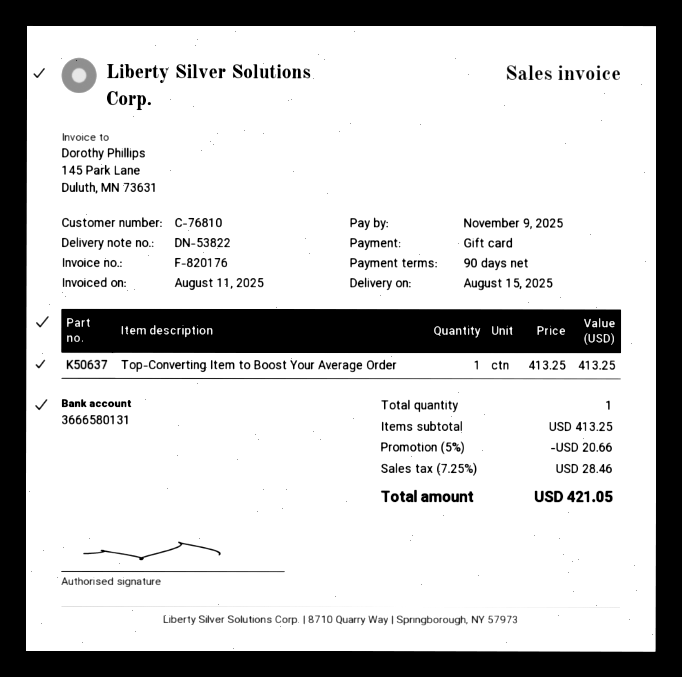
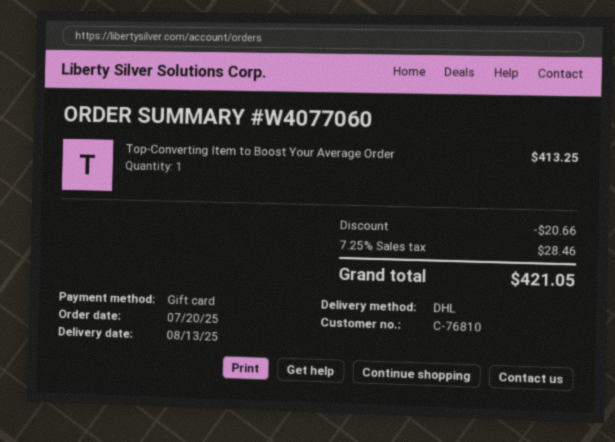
delivery date: 2025-08-15 -> 2025-08-13

